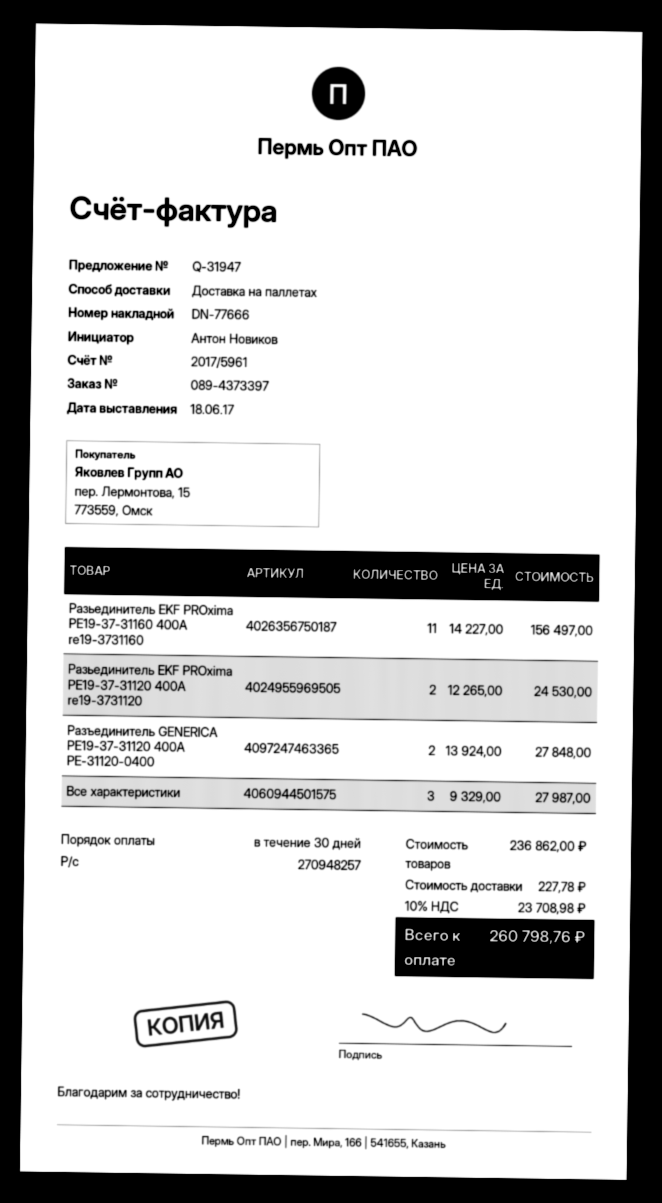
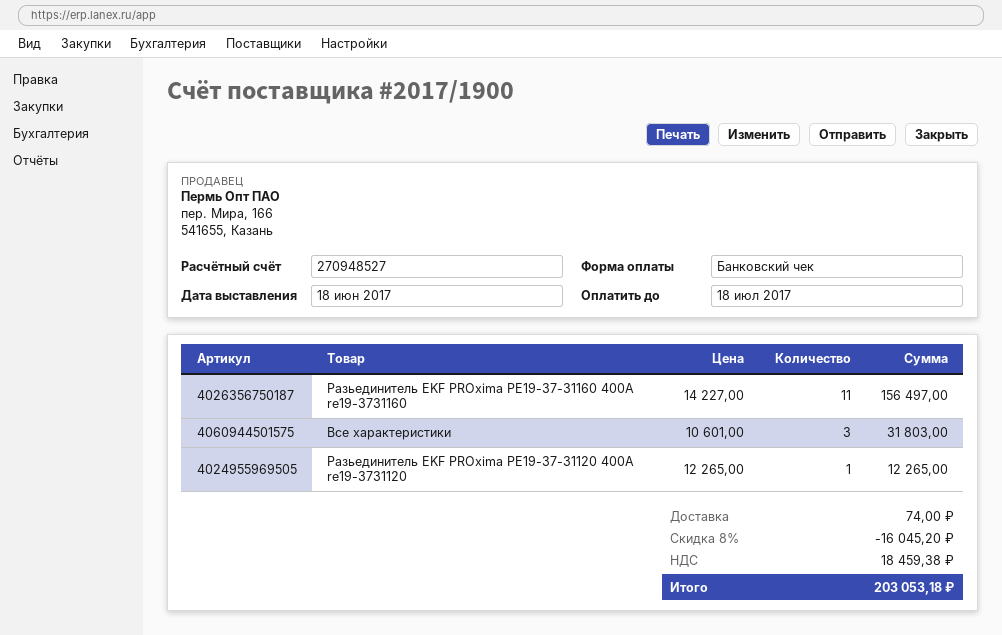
invoice number: 2017/5961 -> 2017/1900
bank account: 270948257 -> 270948527
Разьединитель EKF PROxima РЕ19-37-31120 400А re19-3731120: 2 x 12265.00 = 24530.00 -> 1 x 12265.00 = 12265.00
Разъединитель GENERICA РЕ19-37-31120 400А PE-31120-0400: 2 x 13924.00 = 27848.00 -> none
Все характеристики: 3 x 9329.00 = 27987.00 -> 3 x 10601.00 = 31803.00
discount: none -> 8% = 16045.20
shipping: 227.78 -> 74.00
tax: 23708.98 -> 18459.38
total: 260798.76 -> 203053.18

